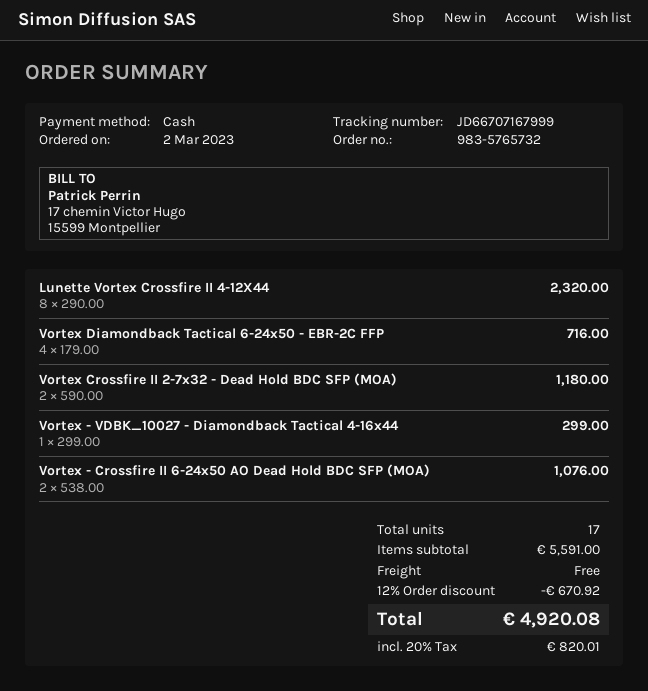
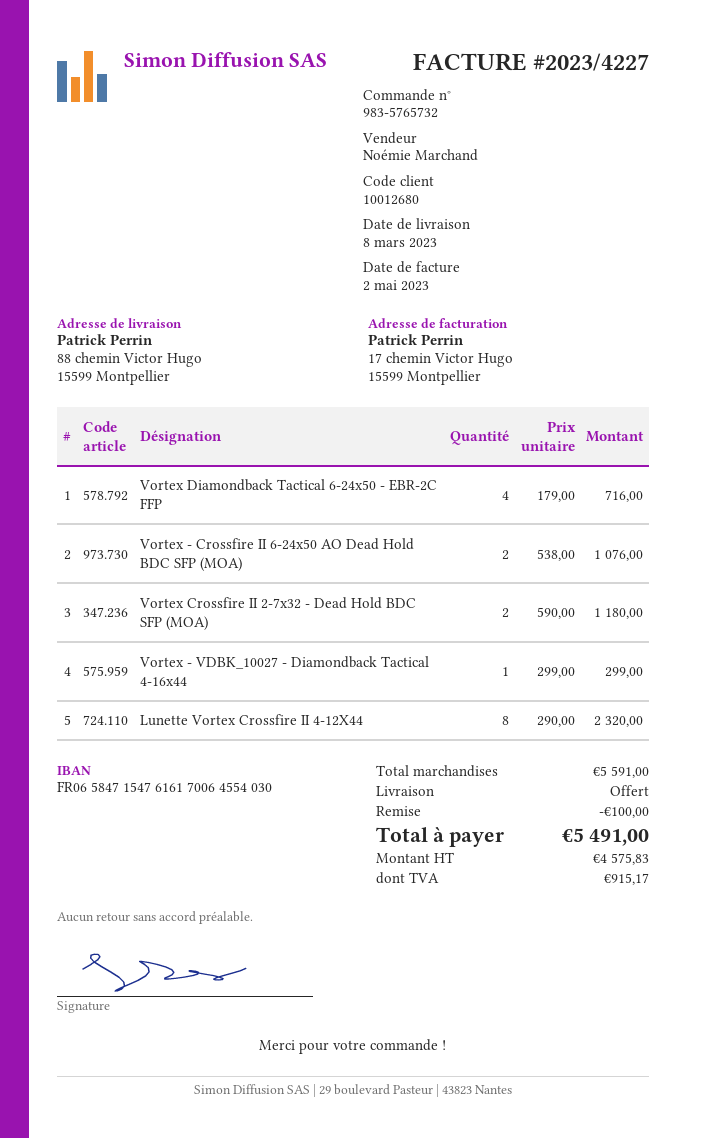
discount: 670.92 -> 100.00
tax: 820.01 -> 915.17
total: 4920.08 -> 5491.00

